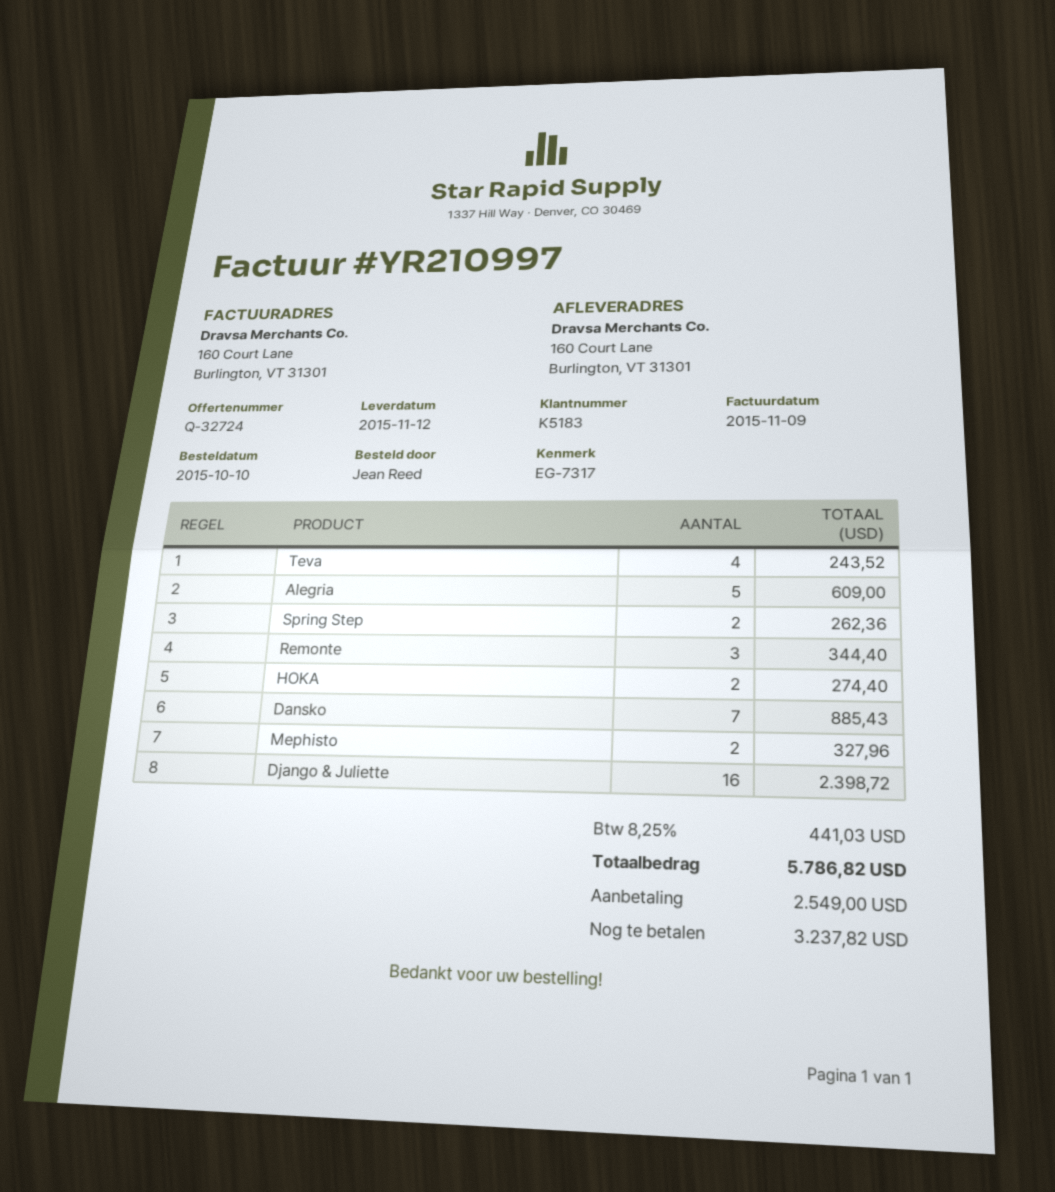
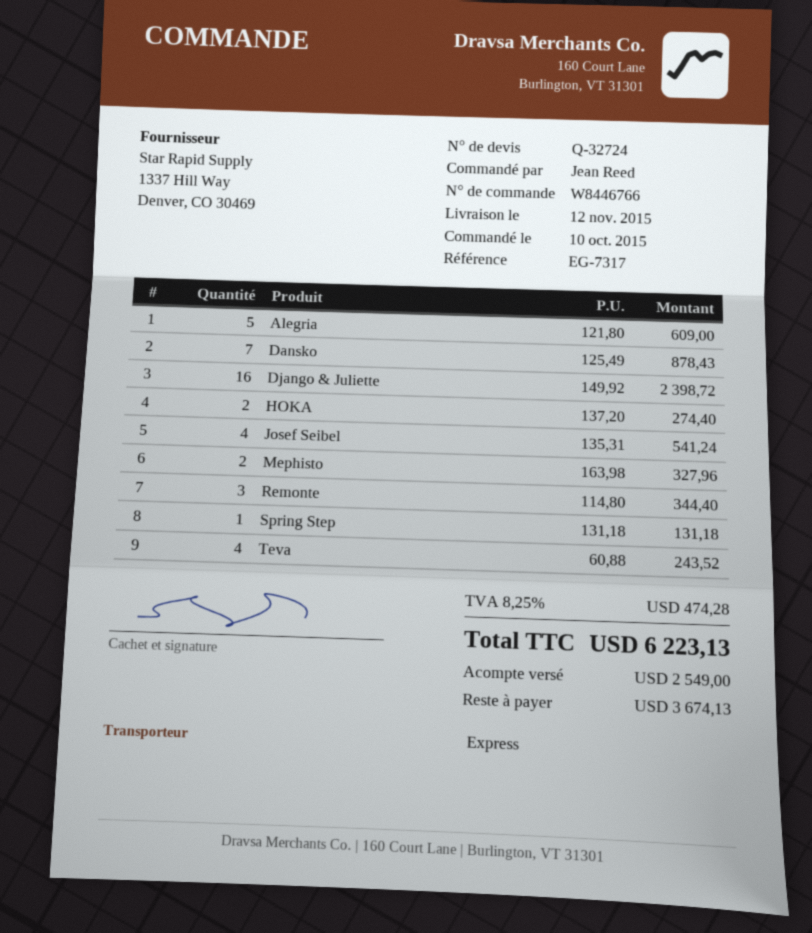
Spring Step: 2 for 262.36 -> 1 for 131.18
Dansko: 7 for 885.43 -> 7 for 878.43
Josef Seibel: none -> 4 for 541.24
tax: 8.25% = 441.03 -> 8.25% = 474.28
total: 5786.82 -> 6223.13
balance: 3237.82 -> 3674.13

